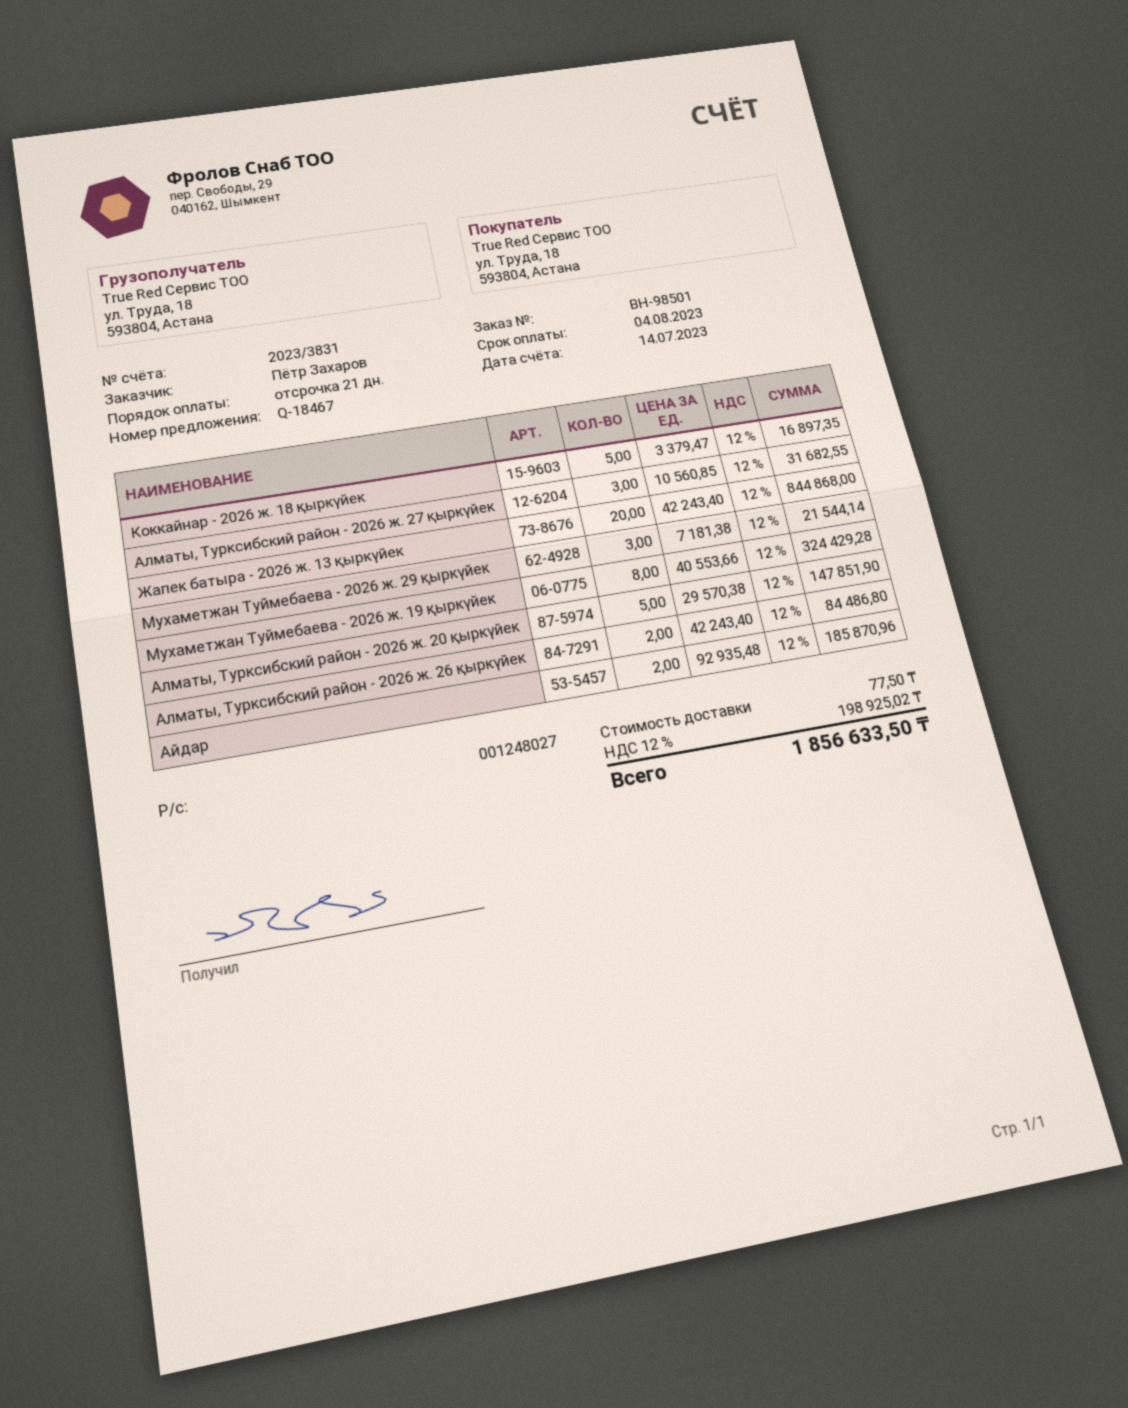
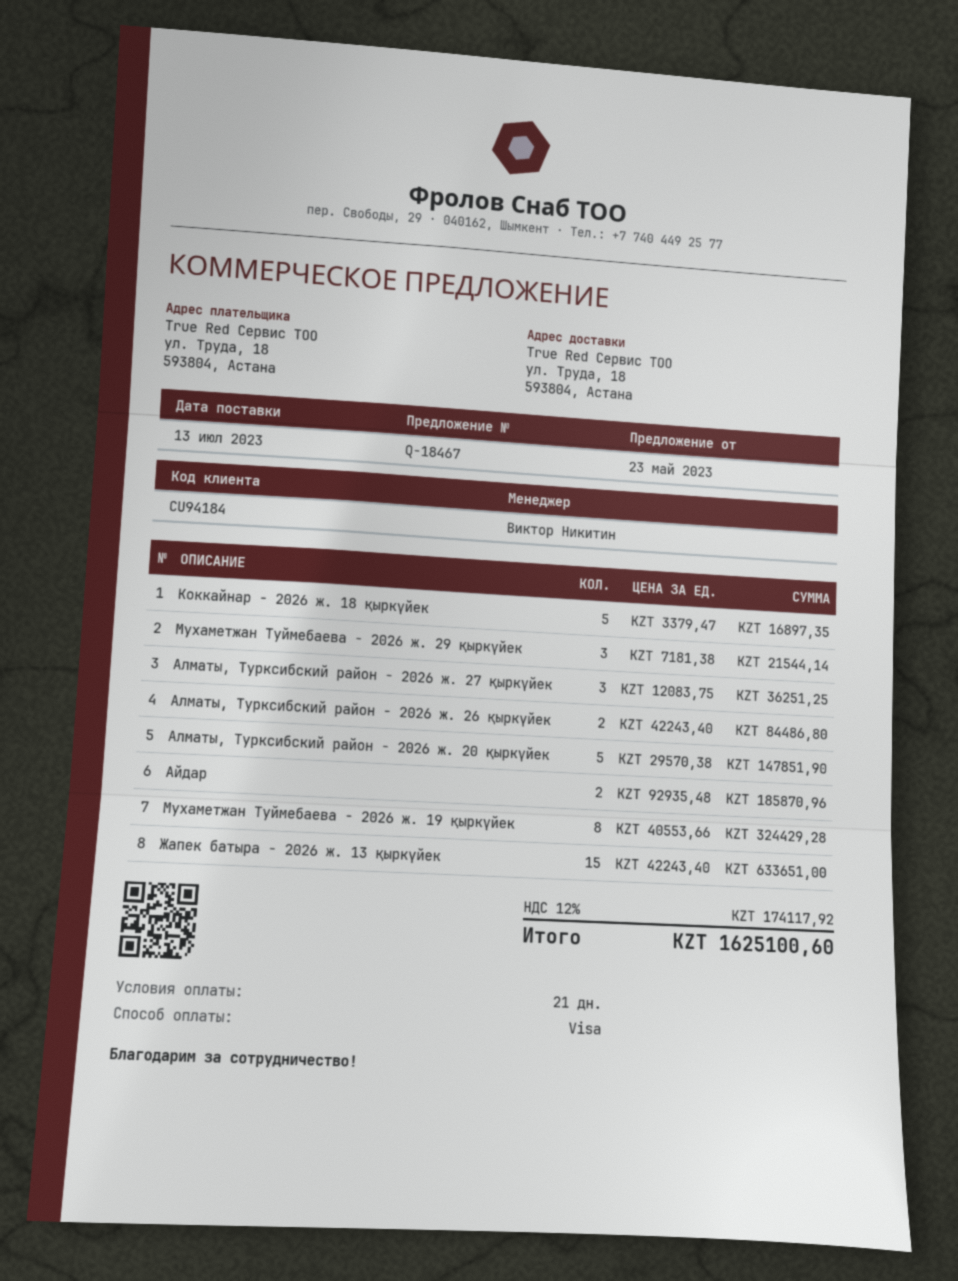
Алматы, Турксибский район - 2026 ж. 27 қыркүйек: 3 x 10560.85 = 31682.55 -> 3 x 12083.75 = 36251.25
Жапек батыра - 2026 ж. 13 қыркүйек: 20 x 42243.40 = 844868.00 -> 15 x 42243.40 = 633651.00
shipping: 77.50 -> none
tax: 12% = 198925.02 -> 12% = 174117.92
total: 1856633.50 -> 1625100.60

